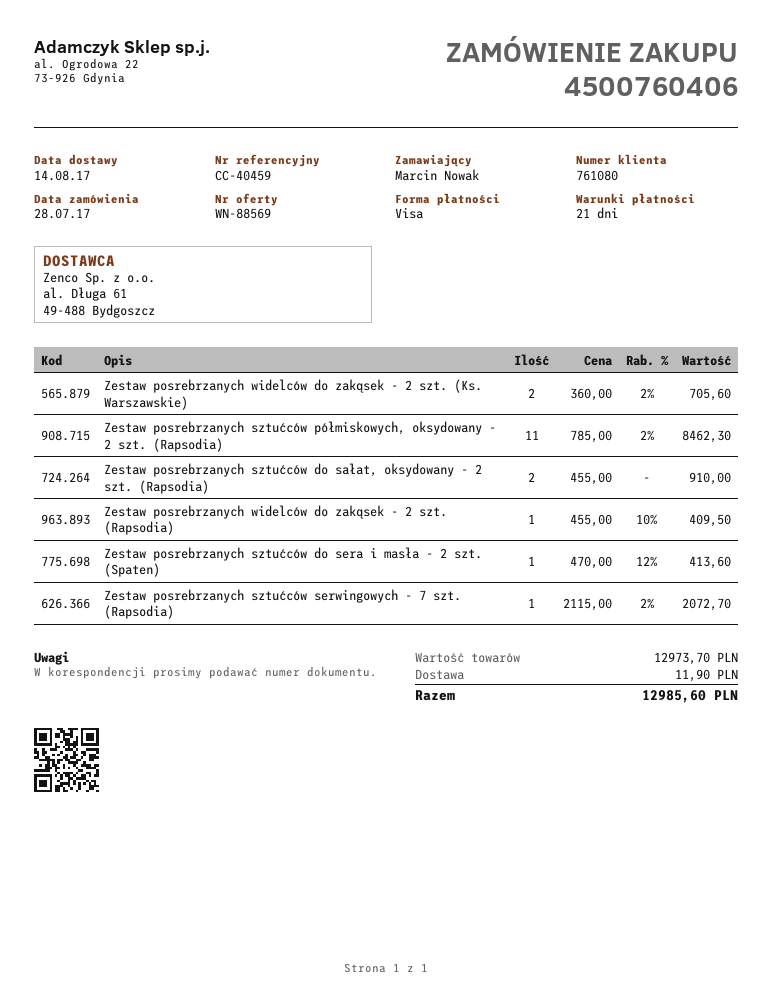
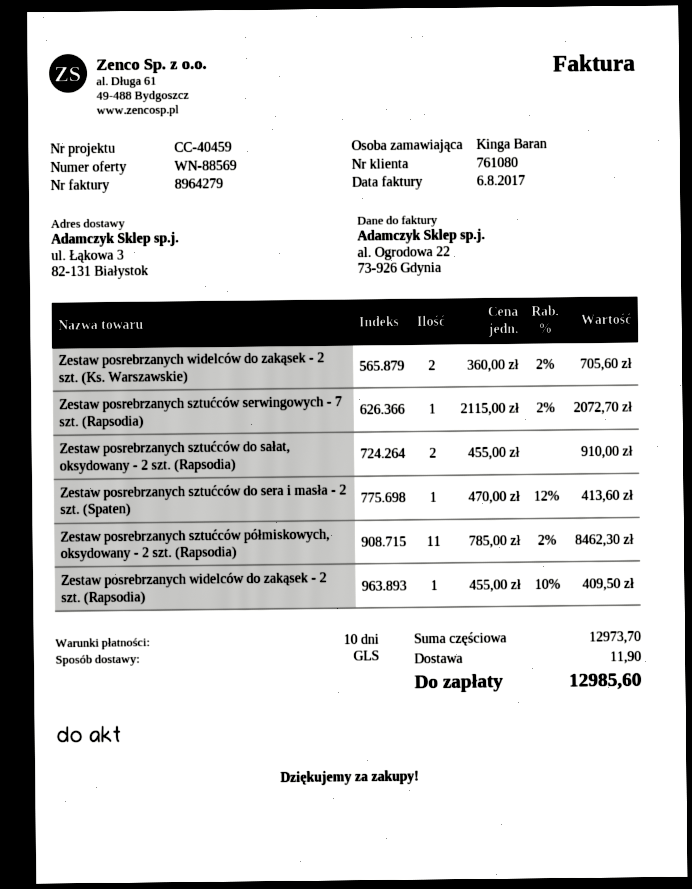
payment terms: 21 days -> 10 days
ordered by: Marcin Nowak -> Kinga Baran

